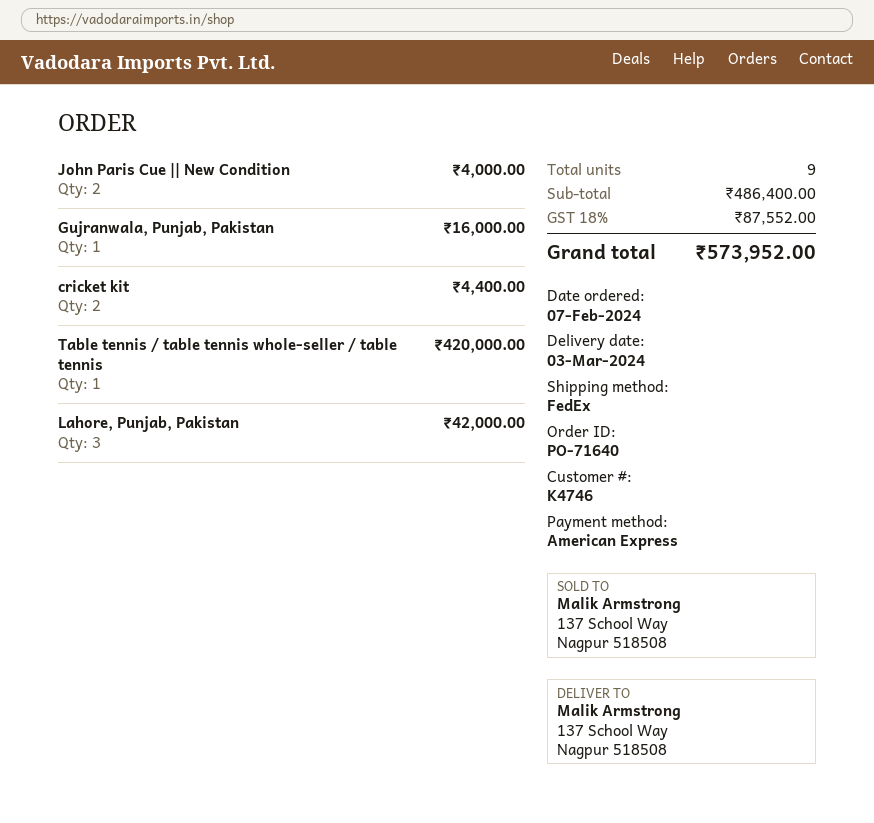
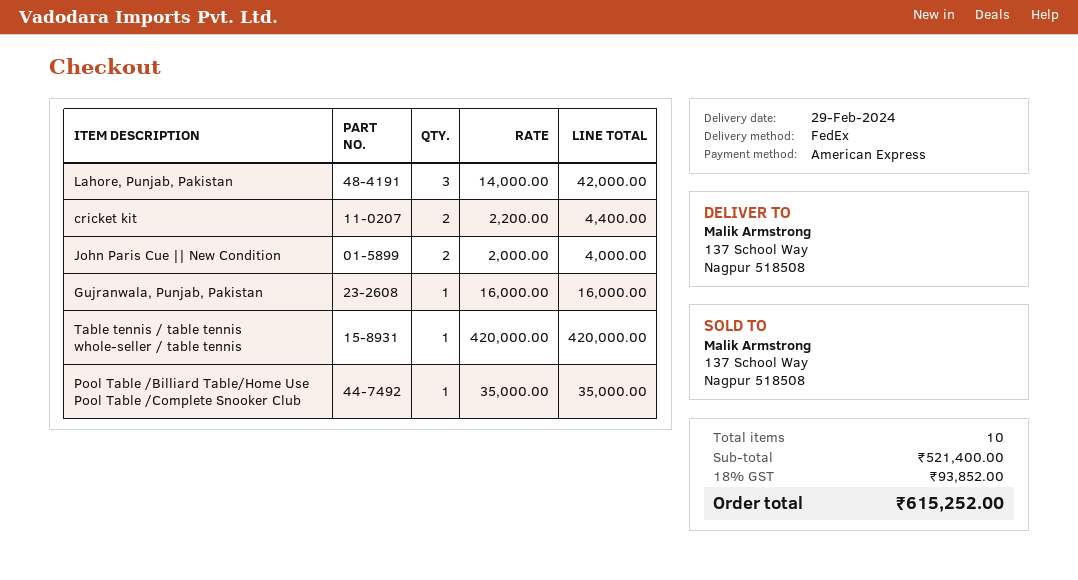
delivery date: 2024-03-03 -> 2024-02-29
Pool Table /Billiard Table/Home Use Pool Table /Complete Snooker Club: none -> 1 for 35000.00
total quantity: 9 -> 10
subtotal: 486400.00 -> 521400.00
tax: 18% = 87552.00 -> 18% = 93852.00
total: 573952.00 -> 615252.00

